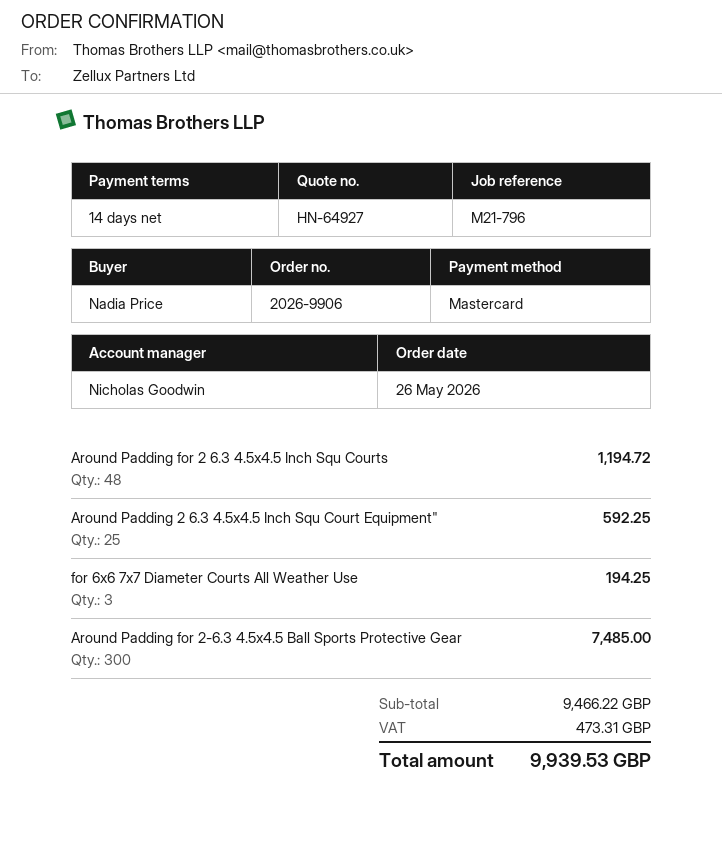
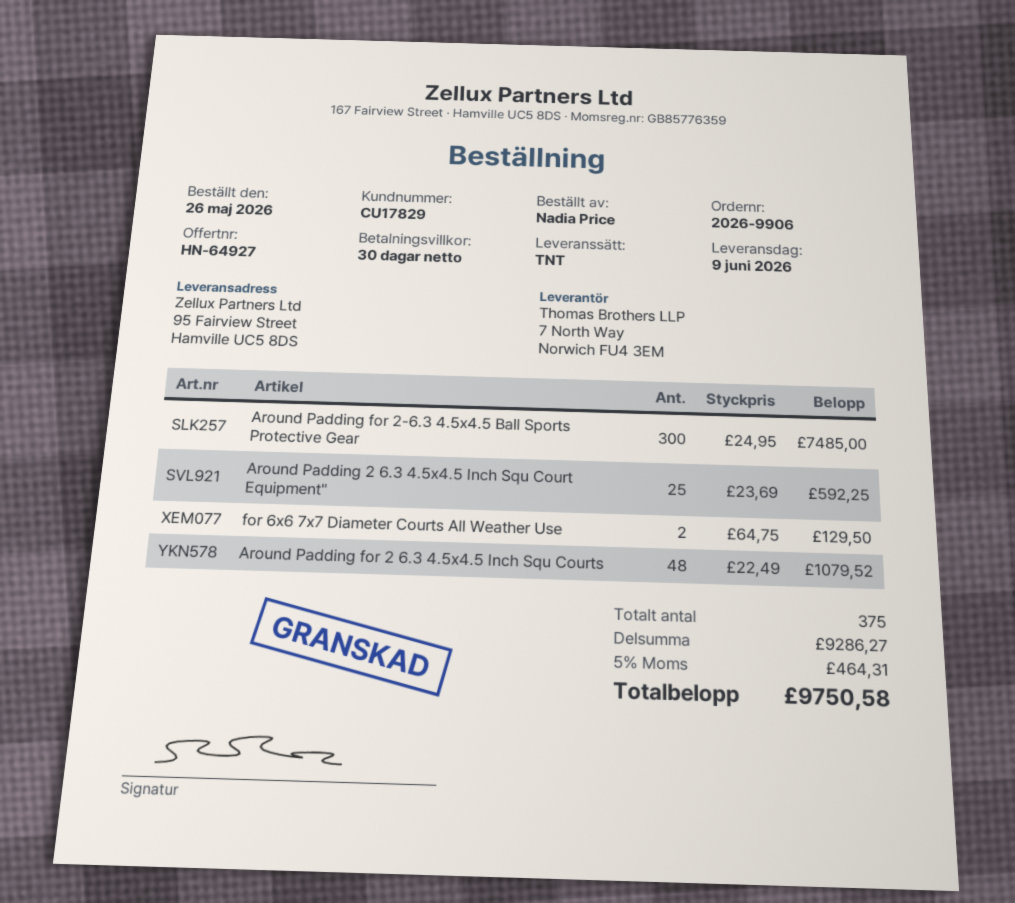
payment terms: 14 days -> 30 days
Around Padding for 2 6.3 4.5x4.5 Inch Squ Courts: 48 for 1194.72 -> 48 for 1079.52
for 6x6 7x7 Diameter Courts All Weather Use: 3 for 194.25 -> 2 for 129.50
subtotal: 9466.22 -> 9286.27
tax: 473.31 -> 464.31
total: 9939.53 -> 9750.58

